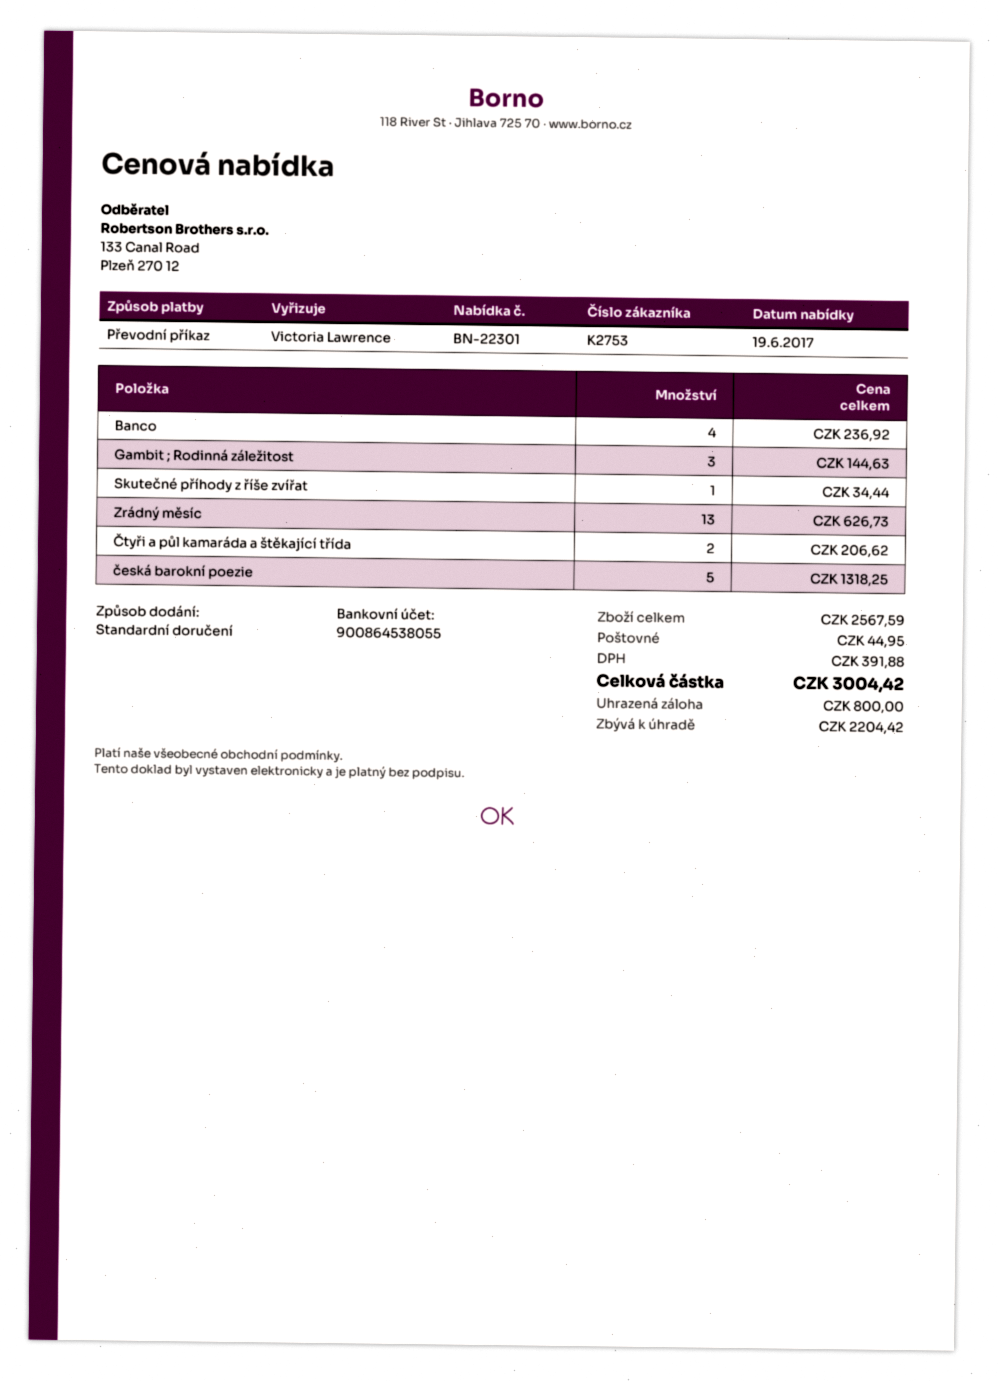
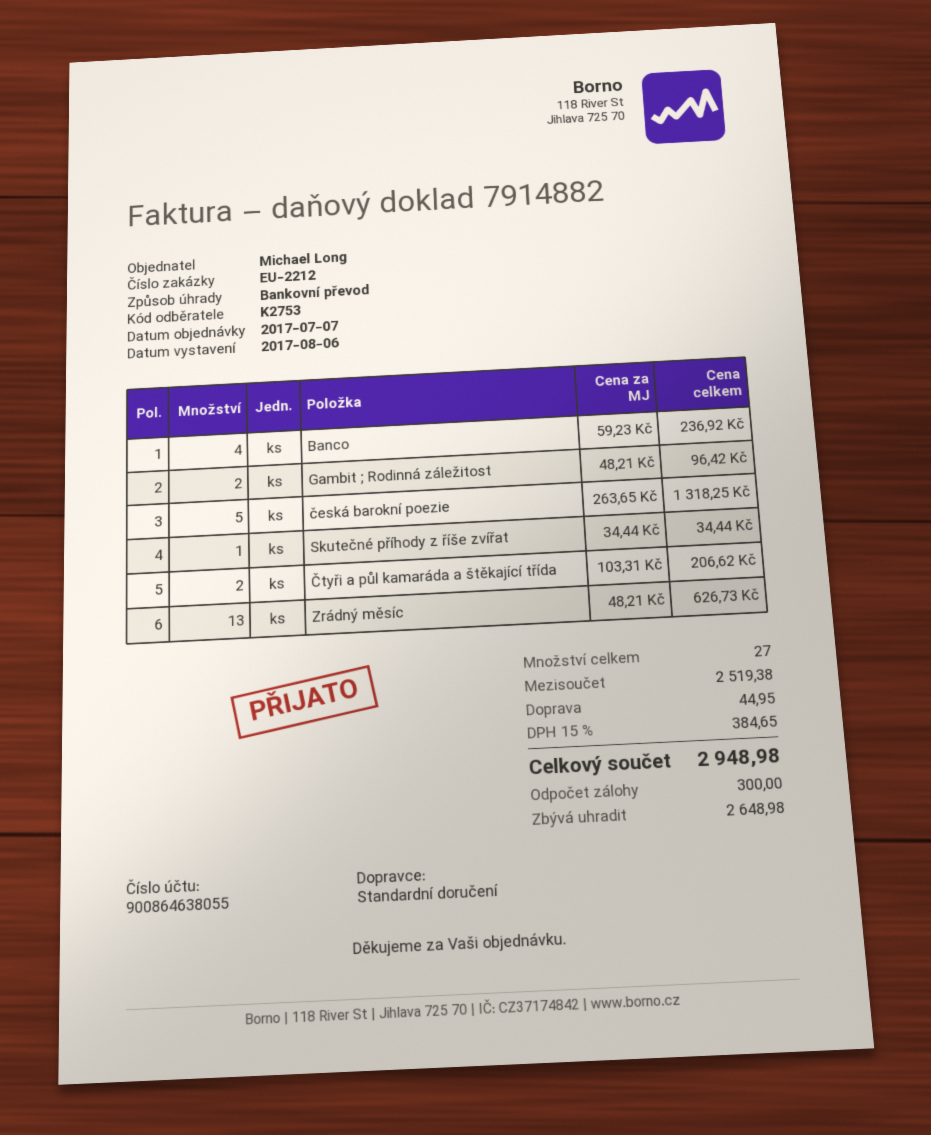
bank account: 900864538055 -> 900864638055
Gambit ; Rodinná záležitost: 3 for 144.63 -> 2 for 96.42
subtotal: 2567.59 -> 2519.38
tax: 391.88 -> 384.65
total: 3004.42 -> 2948.98
deposit: 800.00 -> 300.00
balance: 2204.42 -> 2648.98

